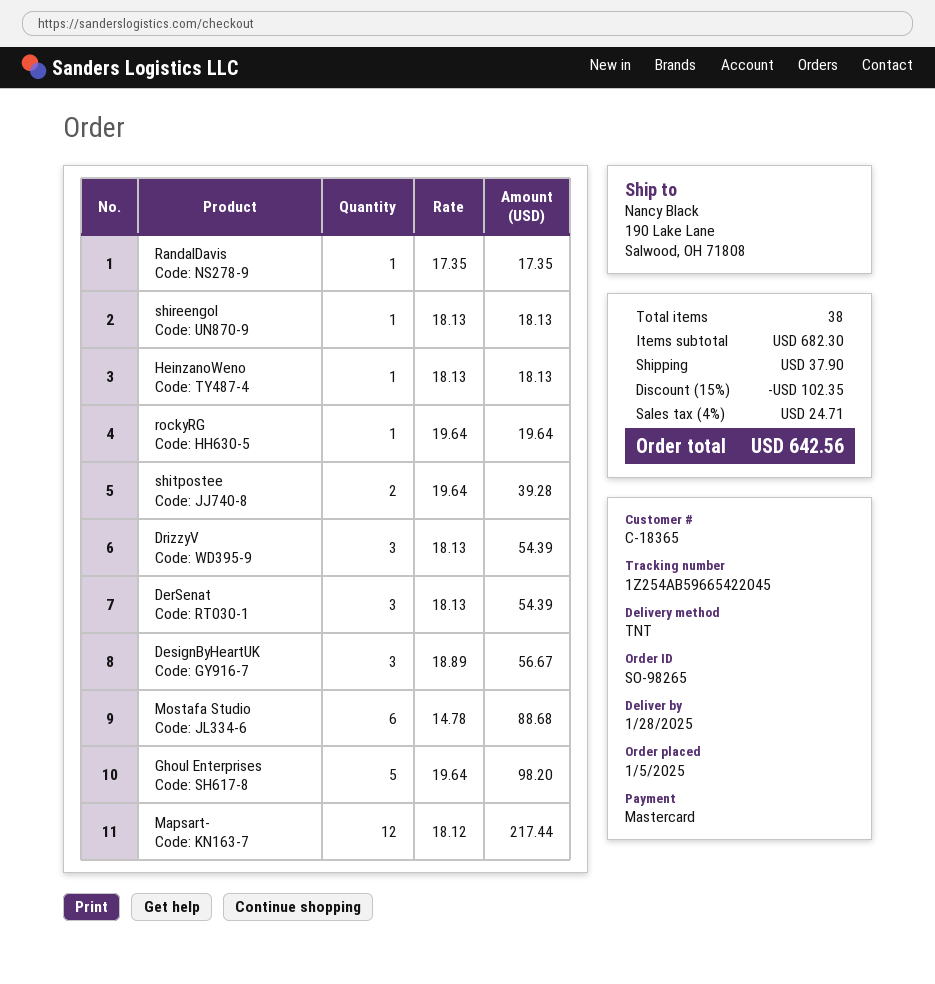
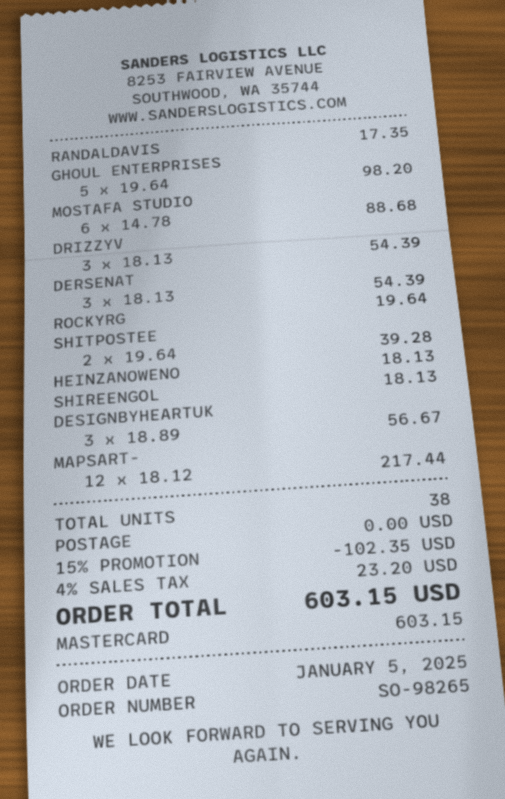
shipping: 37.90 -> 0.00
tax: 4% = 24.71 -> 4% = 23.20
total: 642.56 -> 603.15

